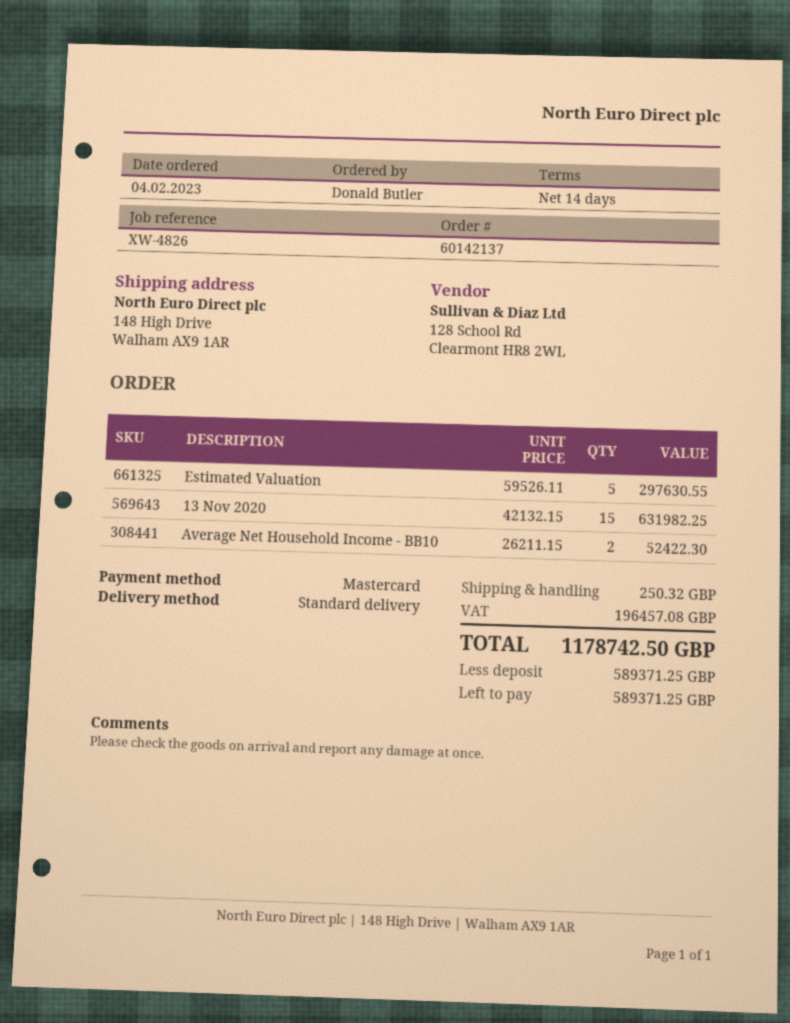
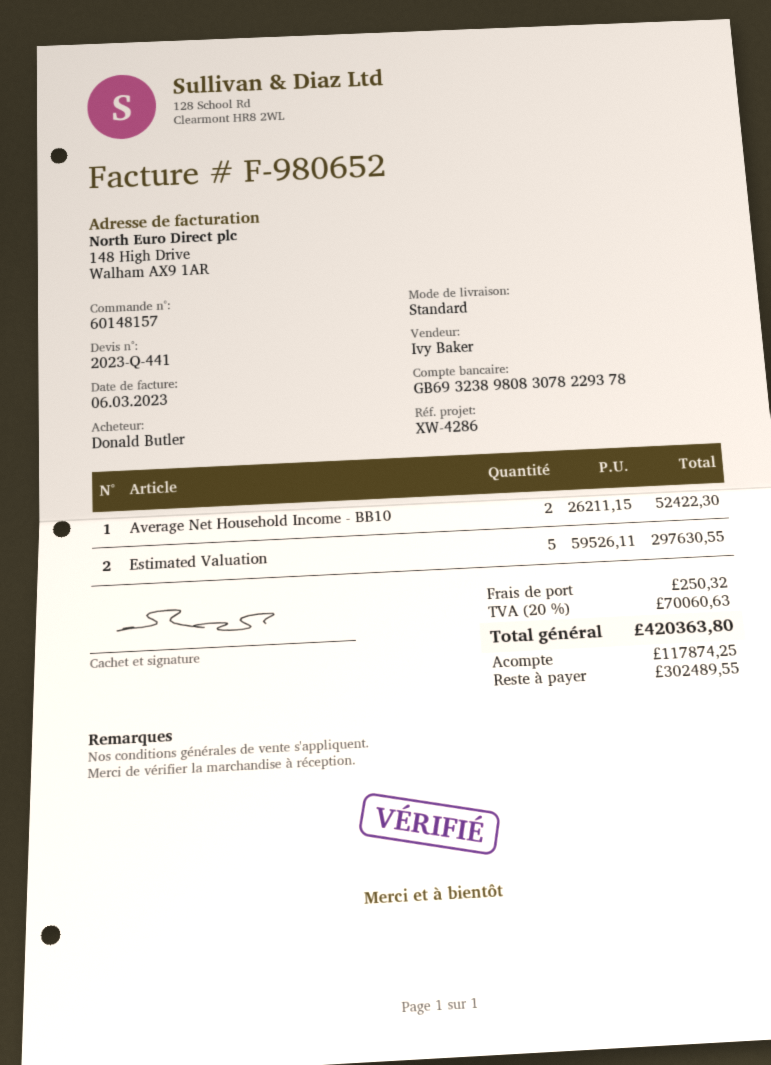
order number: 60142137 -> 60148157
reference: XW-4826 -> XW-4286
13 Nov 2020: 15 x 42132.15 = 631982.25 -> none
tax: 196457.08 -> 70060.63
total: 1178742.50 -> 420363.80
deposit: 589371.25 -> 117874.25
balance: 589371.25 -> 302489.55

